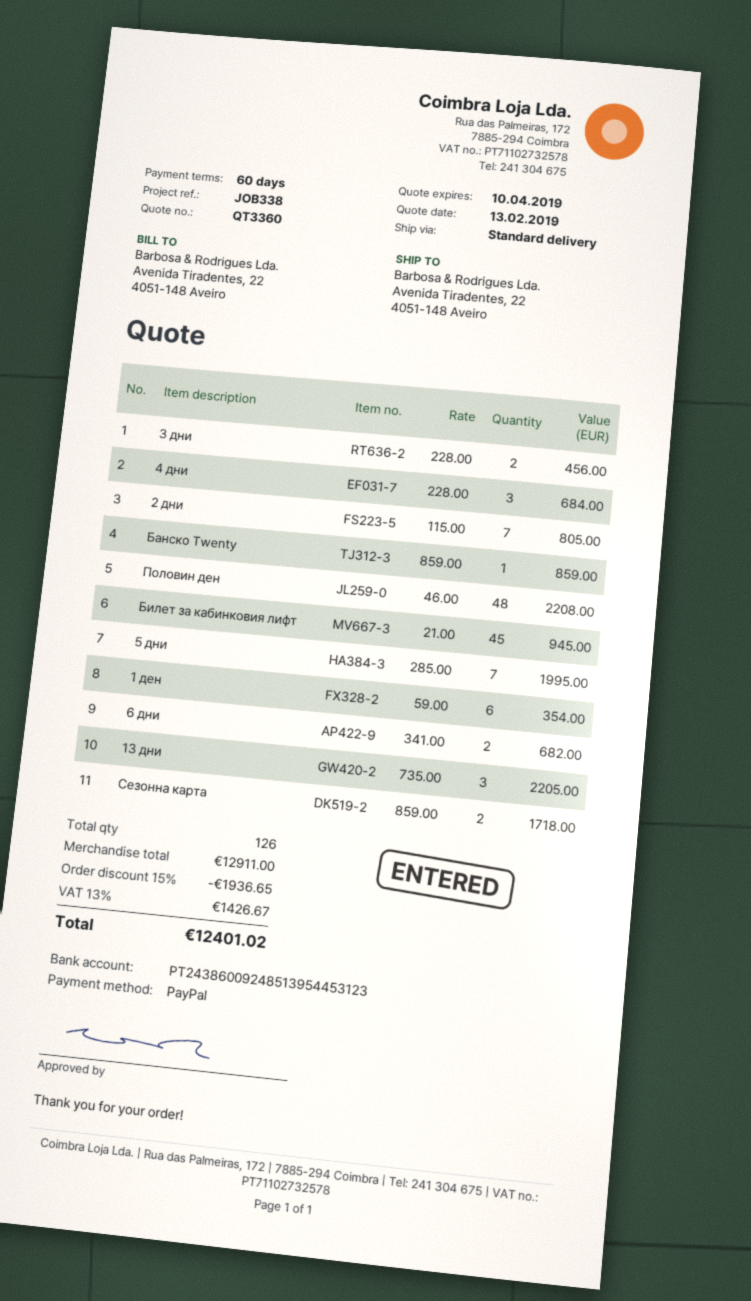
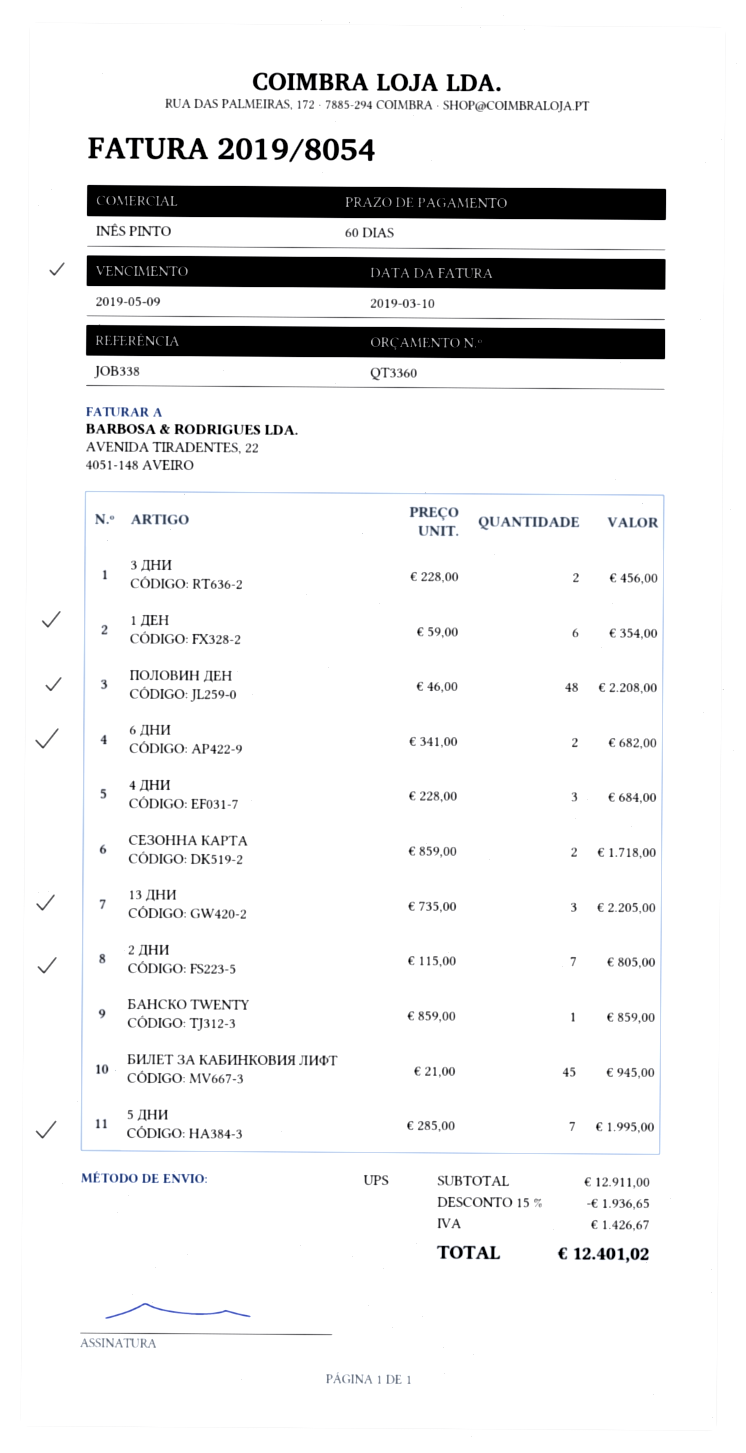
shipping method: standard -> UPS

